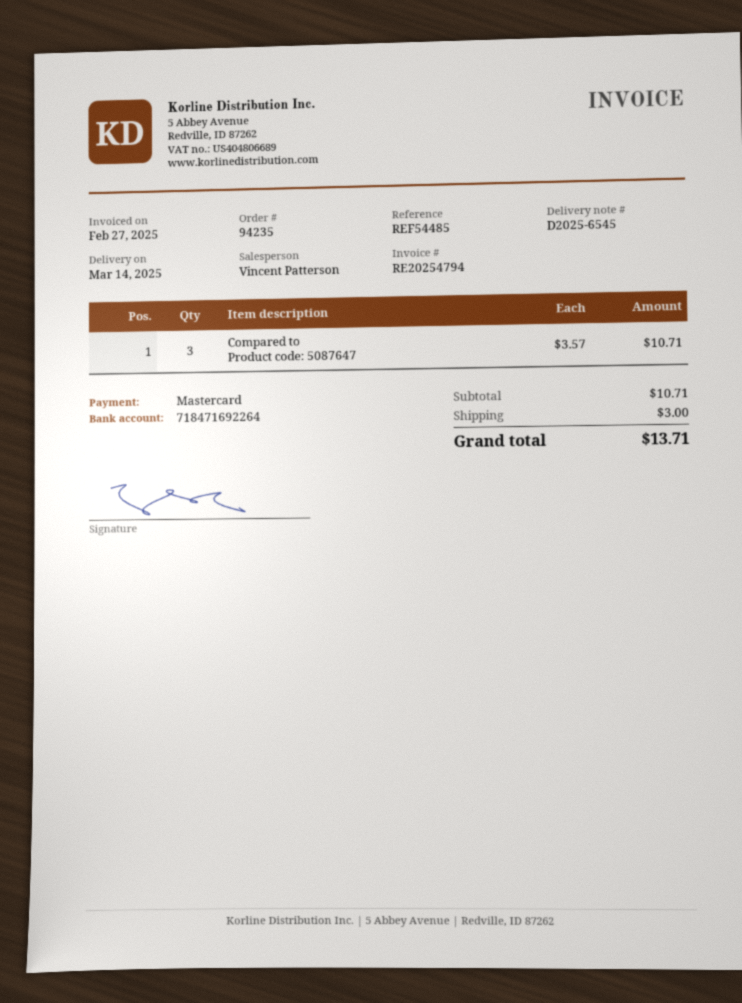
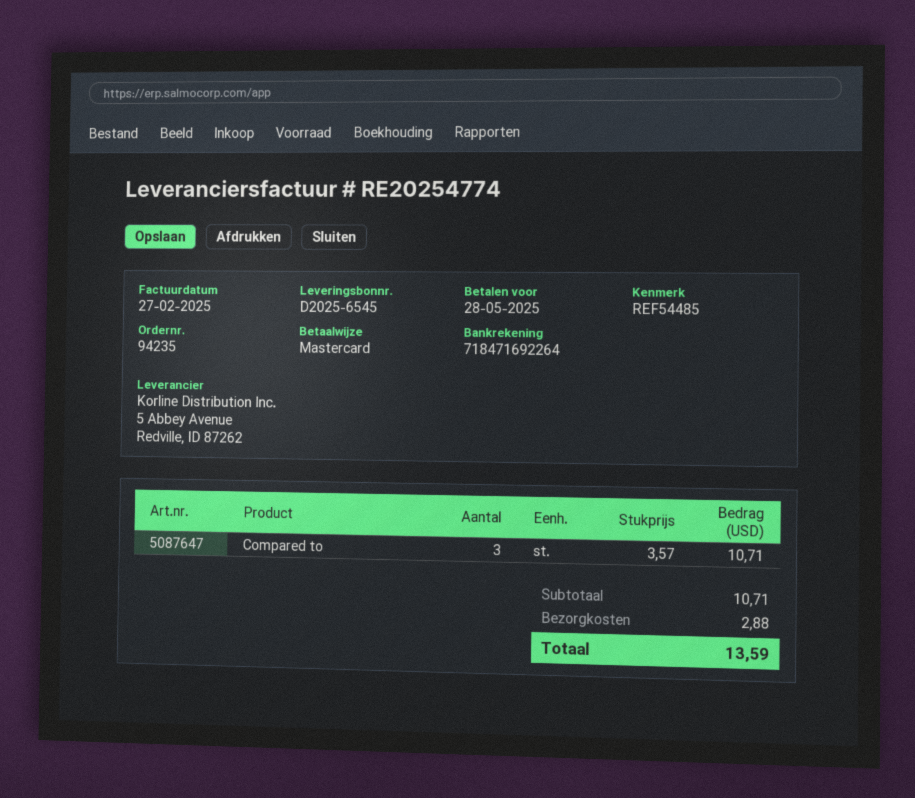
invoice number: RE20254794 -> RE20254774
shipping: 3.00 -> 2.88
total: 13.71 -> 13.59

